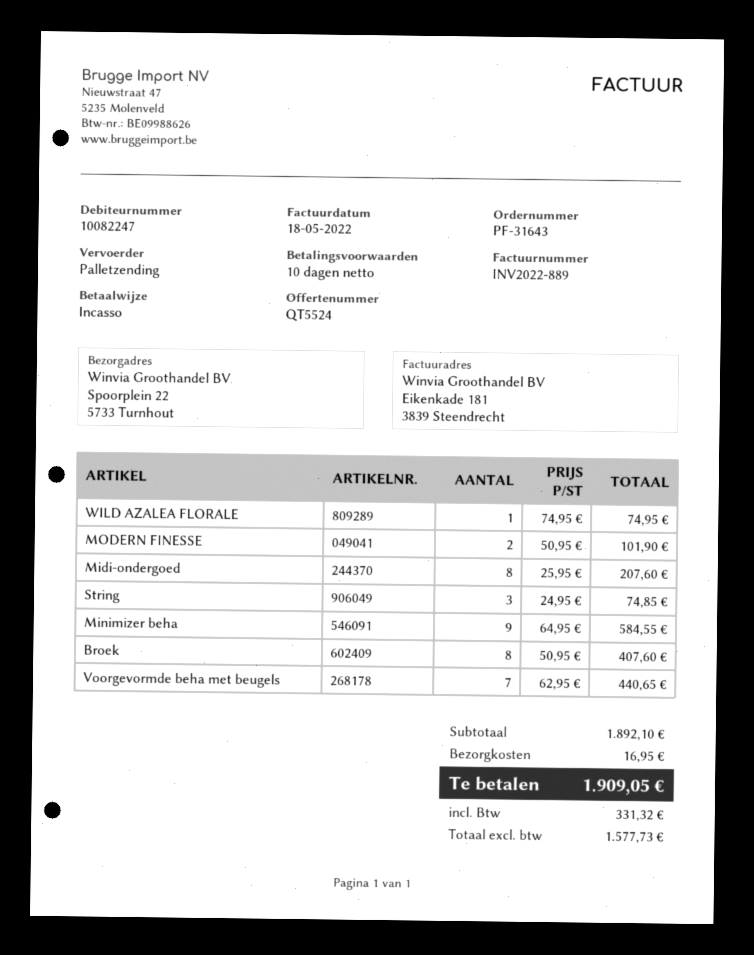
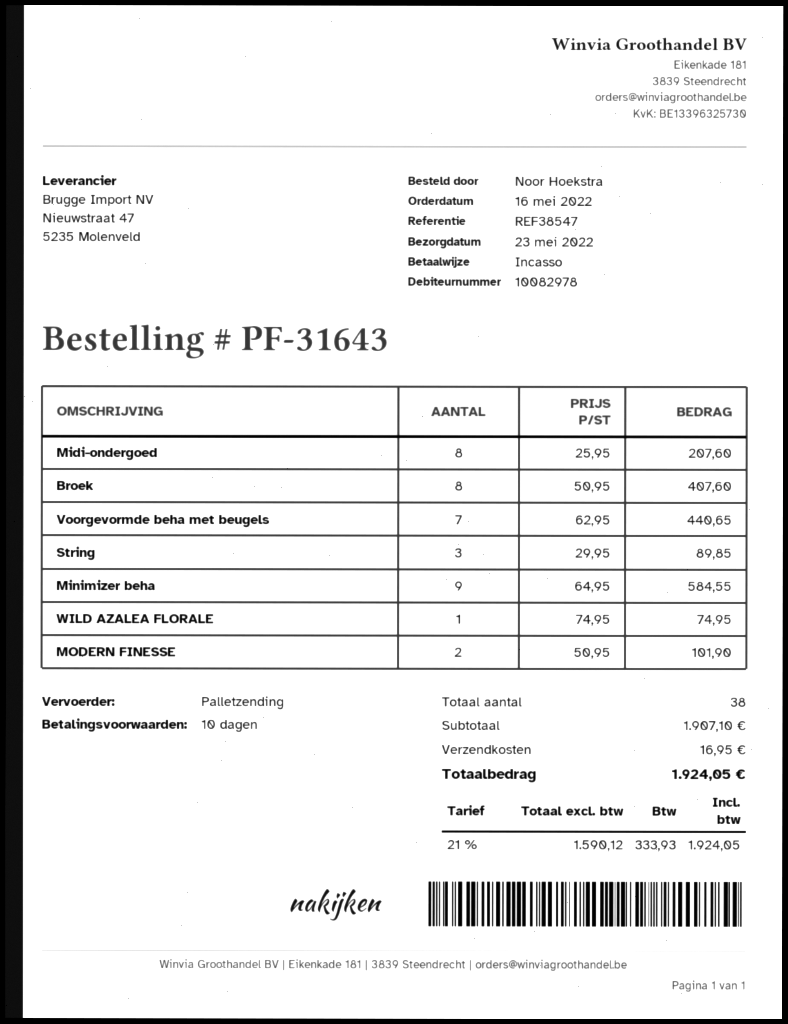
customer number: 10082247 -> 10082978
String: 3 x 24.95 = 74.85 -> 3 x 29.95 = 89.85
subtotal: 1892.10 -> 1907.10
net: 1577.73 -> 1590.12
tax: 331.32 -> 333.93
total: 1909.05 -> 1924.05

